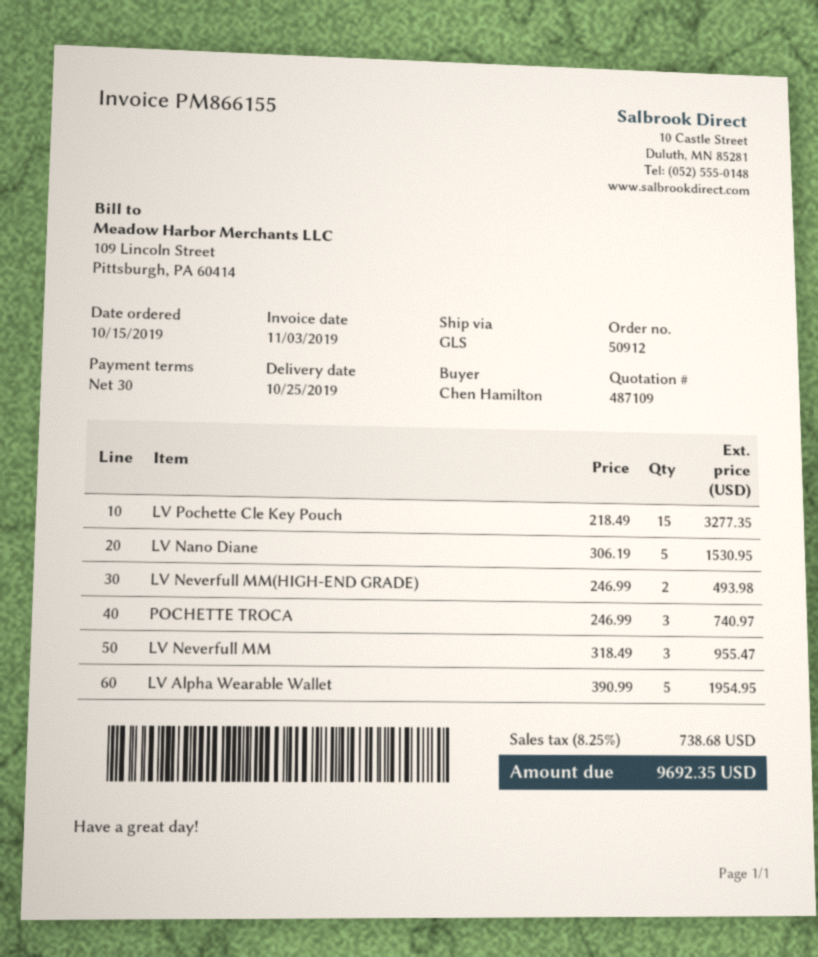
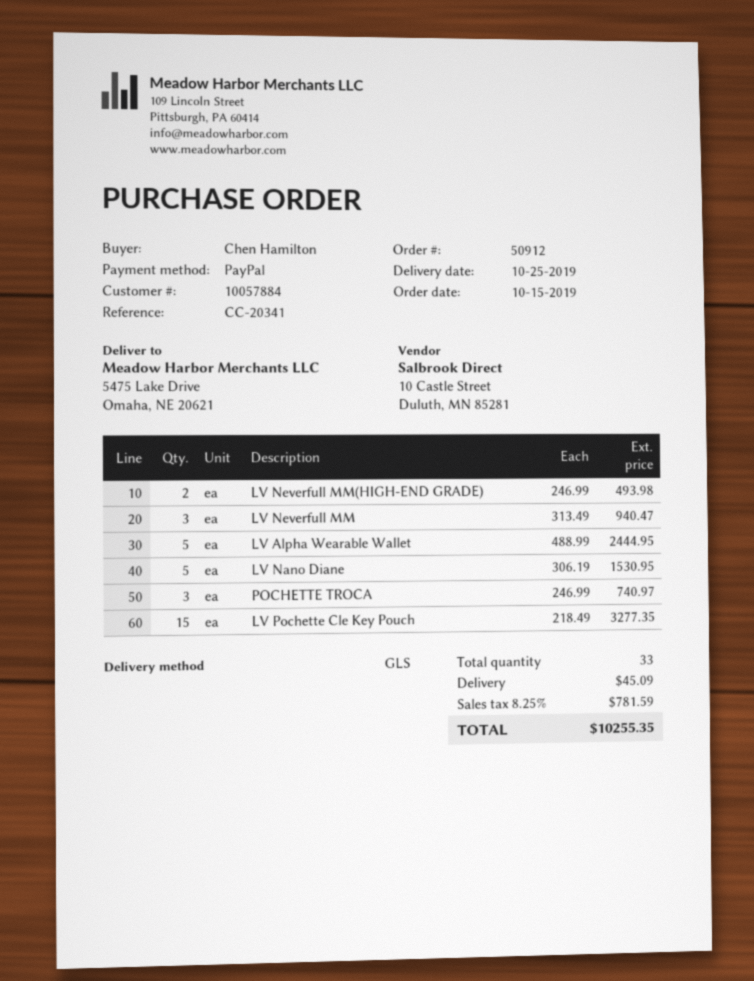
LV Neverfull MM: 3 x 318.49 = 955.47 -> 3 x 313.49 = 940.47
LV Alpha Wearable Wallet: 5 x 390.99 = 1954.95 -> 5 x 488.99 = 2444.95
shipping: none -> 45.09
tax: 8.25% = 738.68 -> 8.25% = 781.59
total: 9692.35 -> 10255.35

